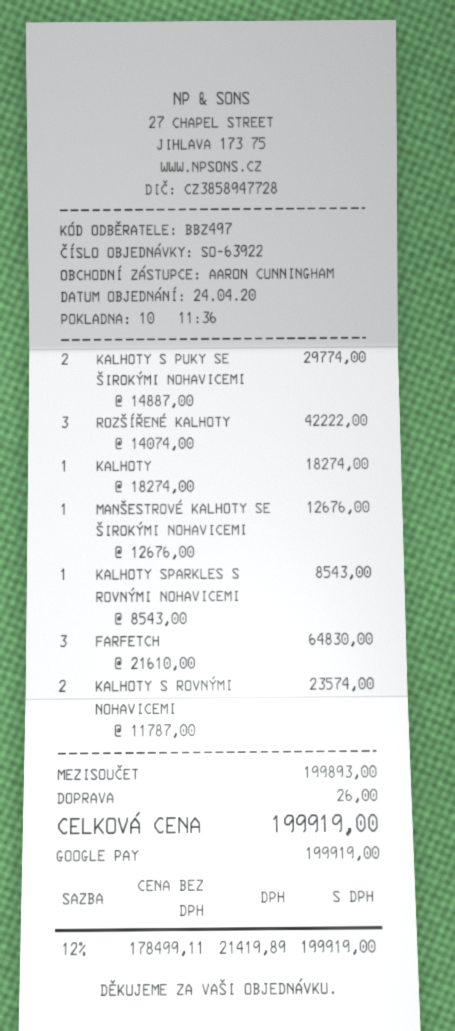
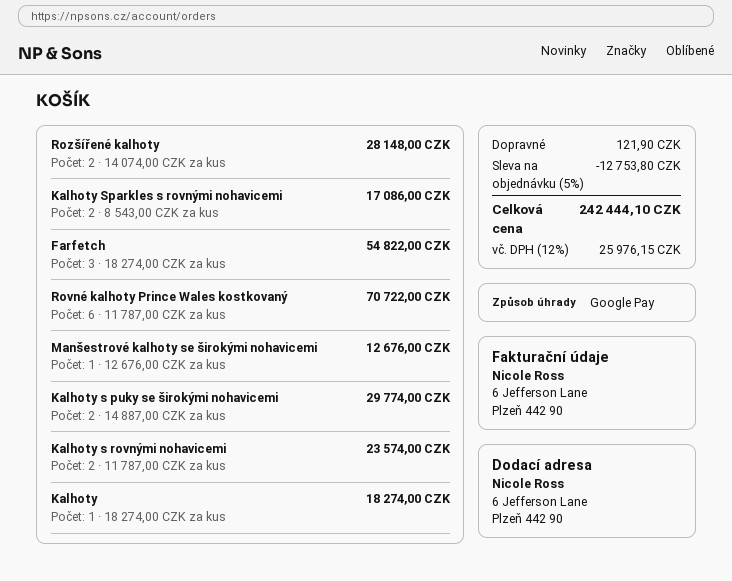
ROZŠÍŘENÉ KALHOTY: 3 x 14074.00 = 42222.00 -> 2 x 14074.00 = 28148.00
KALHOTY SPARKLES S ROVNÝMI NOHAVICEMI: 1 x 8543.00 = 8543.00 -> 2 x 8543.00 = 17086.00
FARFETCH: 3 x 21610.00 = 64830.00 -> 3 x 18274.00 = 54822.00
Rovné kalhoty Prince Wales kostkovaný: none -> 6 x 11787.00 = 70722.00
discount: none -> 5% = 12753.80
shipping: 26.00 -> 121.90
tax: 12% = 21419.89 -> 12% = 25976.15
total: 199919.00 -> 242444.10

